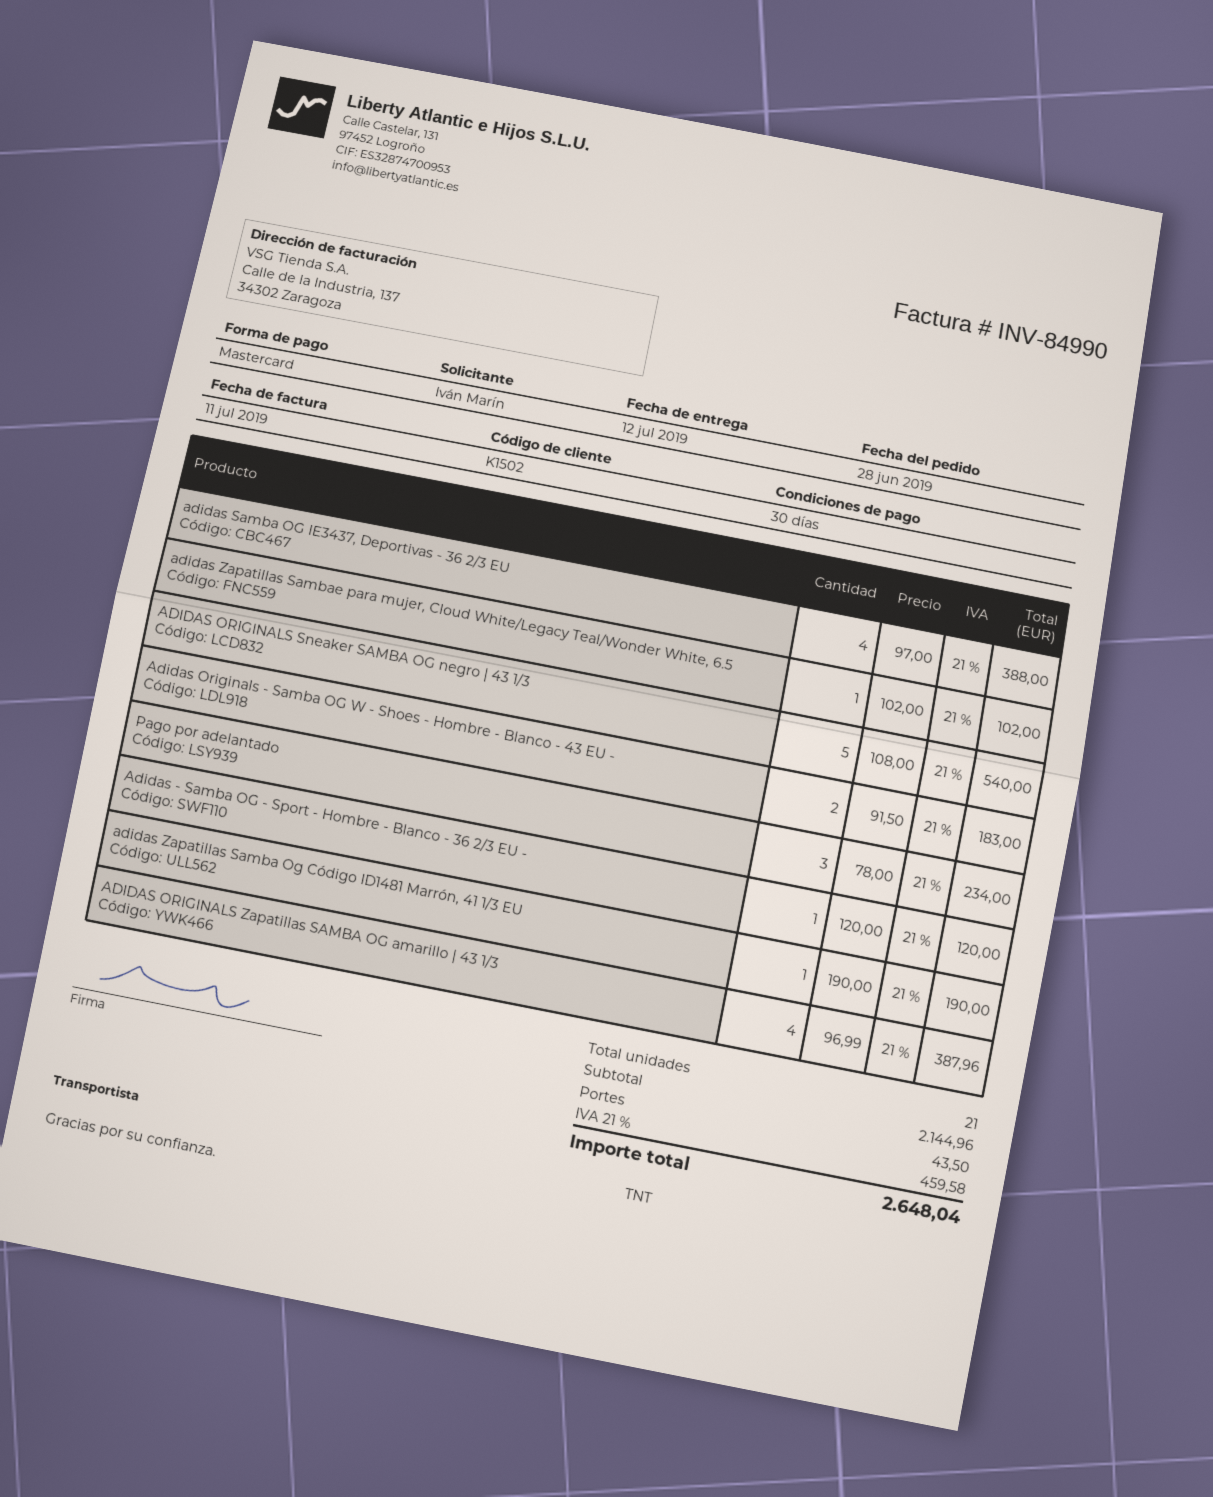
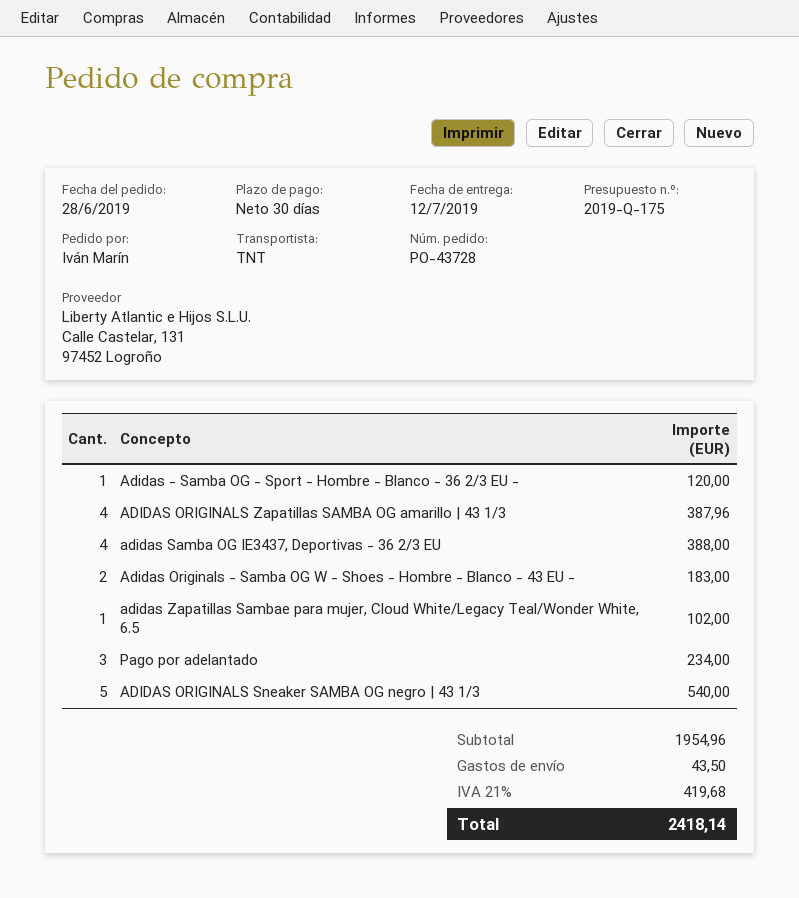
adidas Zapatillas Samba Og Código ID1481 Marrón, 41 1/3 EU: 1 for 190.00 -> none
subtotal: 2144.96 -> 1954.96
tax: 21% = 459.58 -> 21% = 419.68
total: 2648.04 -> 2418.14

